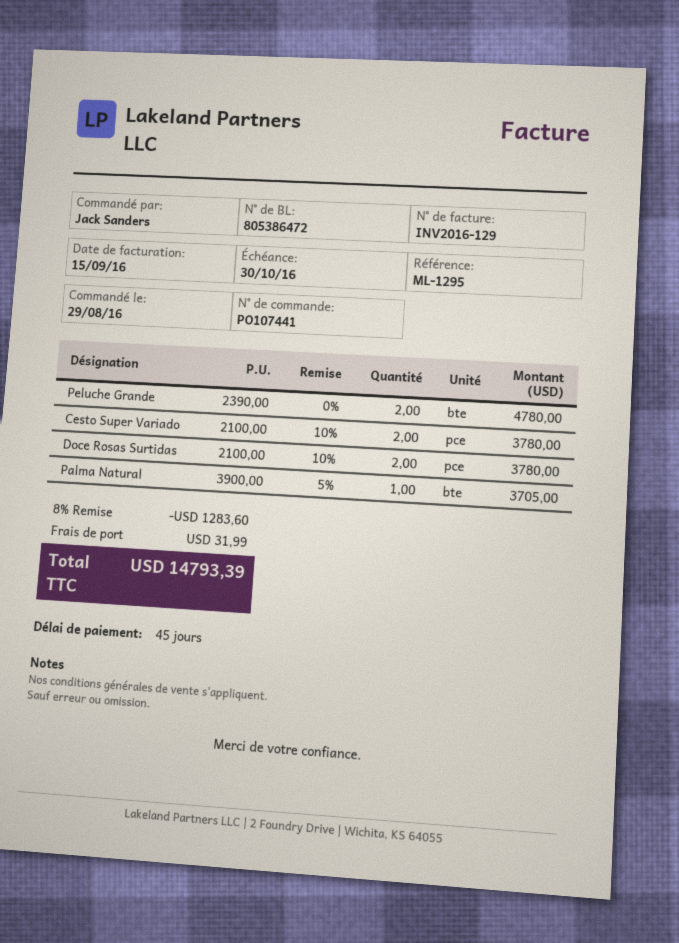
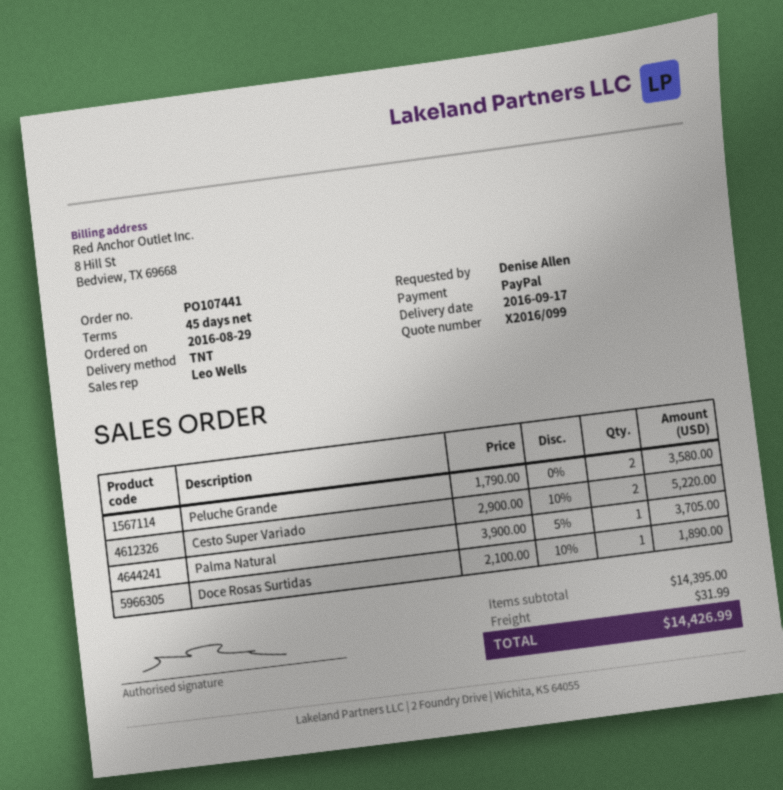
ordered by: Jack Sanders -> Denise Allen
Peluche Grande: 2 x 2390.00 = 4780.00 -> 2 x 1790.00 = 3580.00
Cesto Super Variado: 2 x 2100.00 - 10% = 3780.00 -> 2 x 2900.00 - 10% = 5220.00
Doce Rosas Surtidas: 2 x 2100.00 - 10% = 3780.00 -> 1 x 2100.00 - 10% = 1890.00
discount: 8% = 1283.60 -> none
total: 14793.39 -> 14426.99

